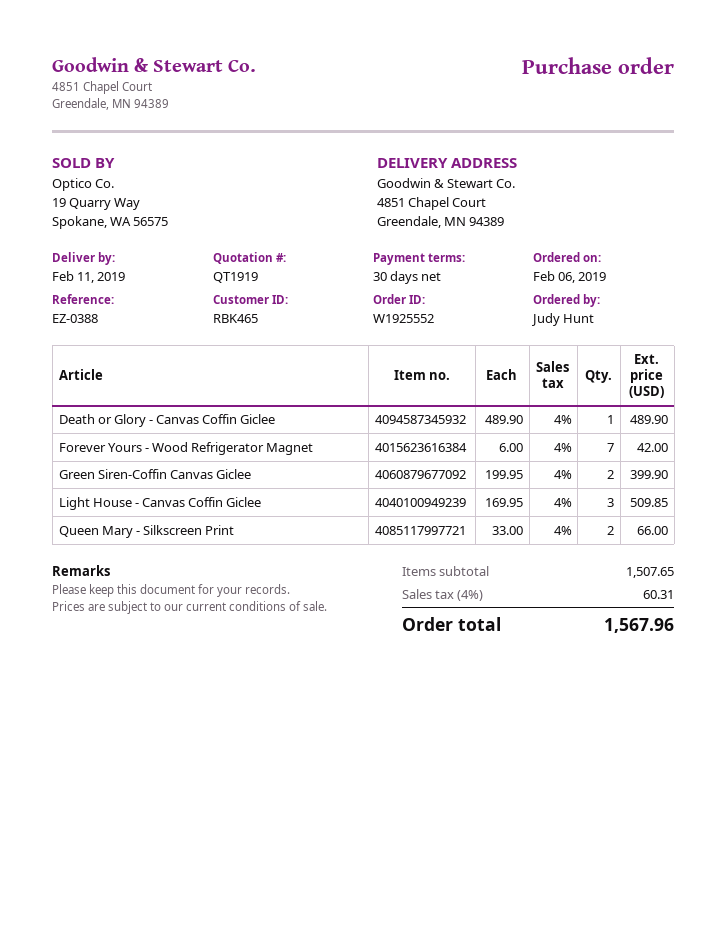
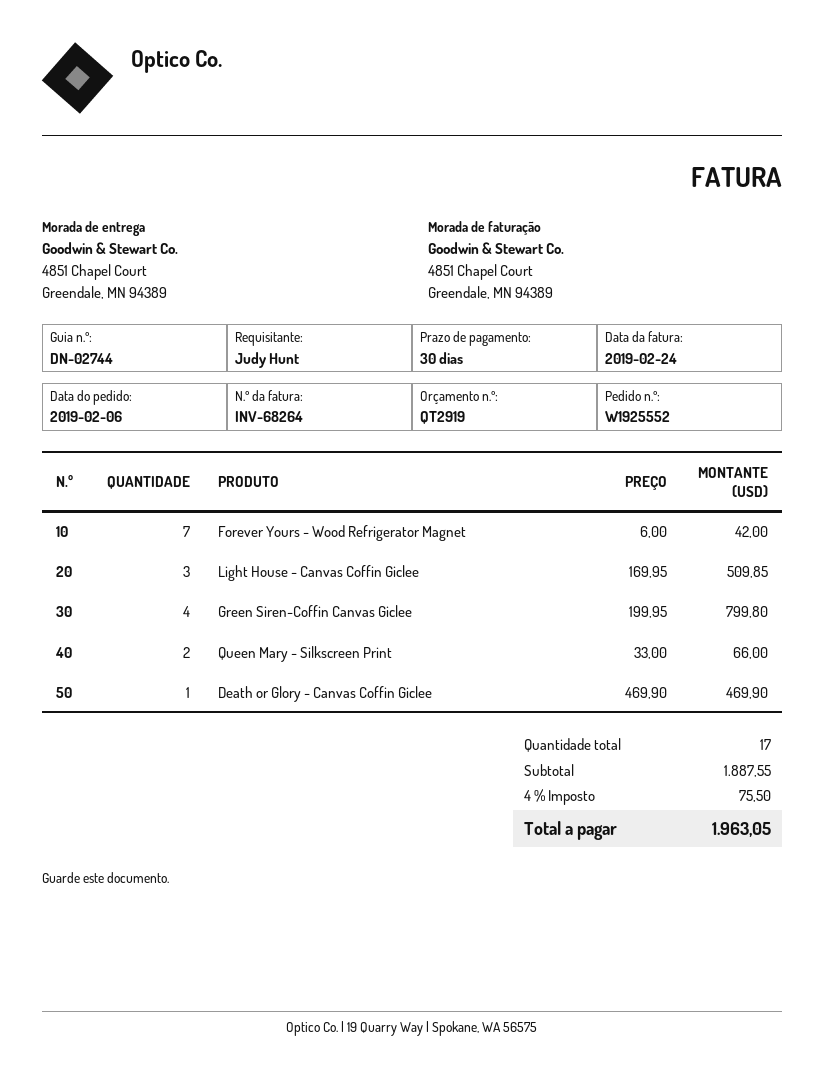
quote number: QT1919 -> QT2919
Death or Glory - Canvas Coffin Giclee: 1 x 489.90 = 489.90 -> 1 x 469.90 = 469.90
Green Siren-Coffin Canvas Giclee: 2 x 199.95 = 399.90 -> 4 x 199.95 = 799.80
subtotal: 1507.65 -> 1887.55
tax: 4% = 60.31 -> 4% = 75.50
total: 1567.96 -> 1963.05

